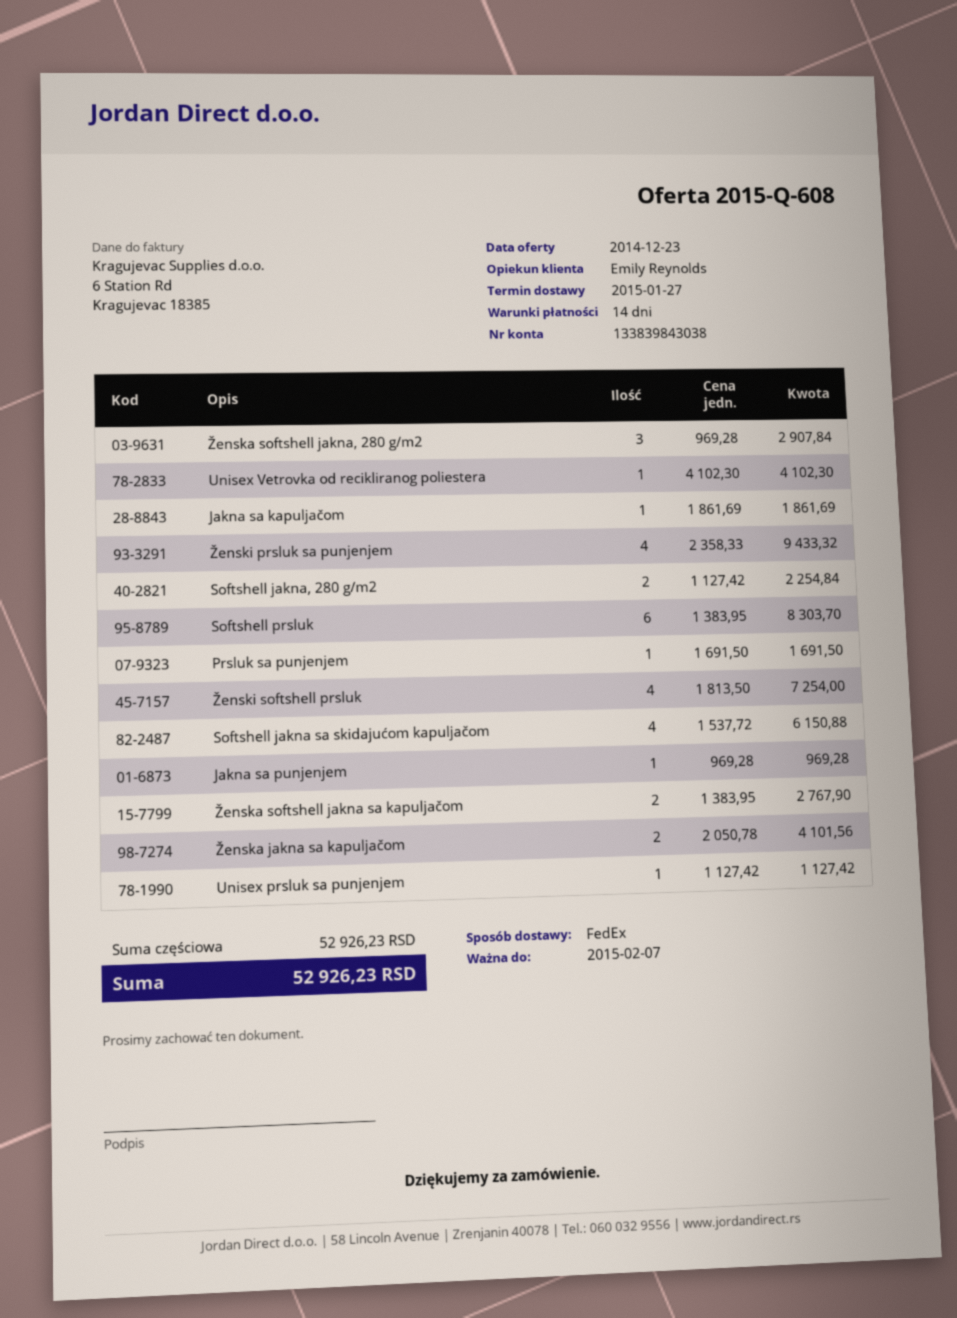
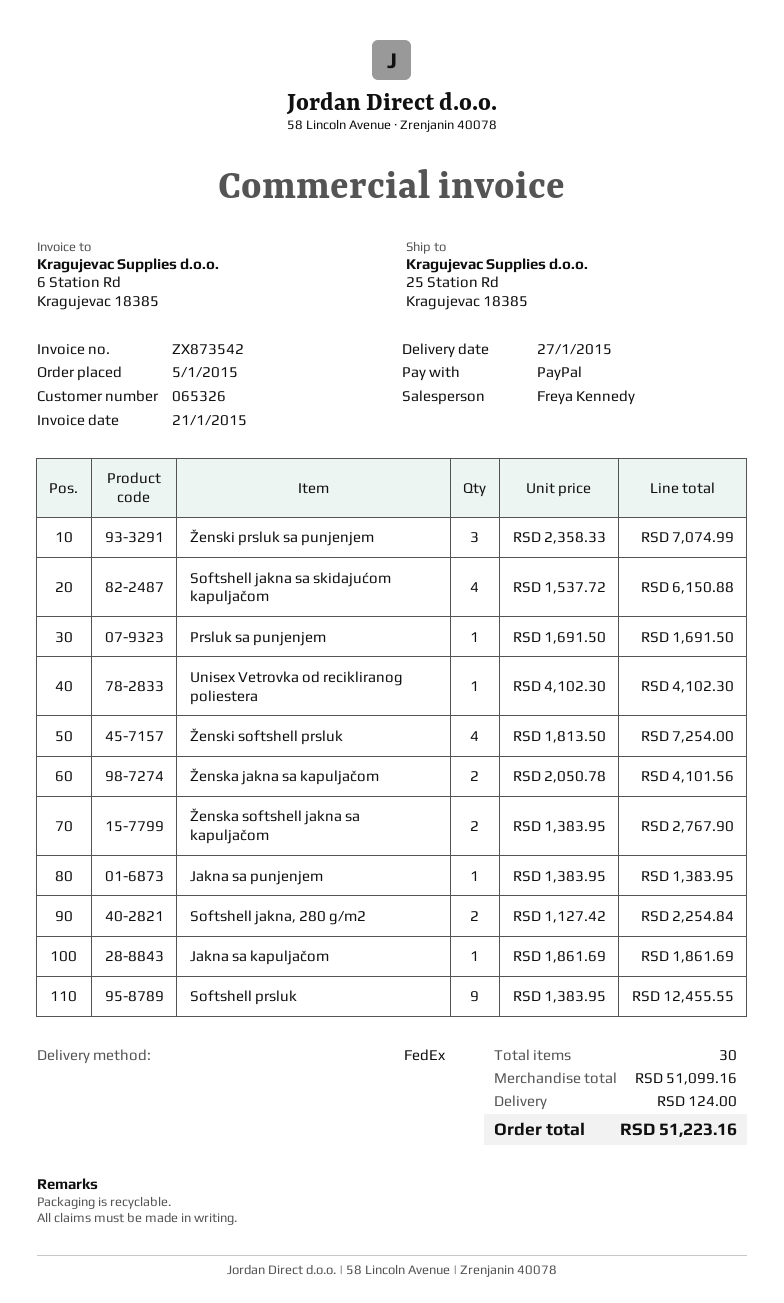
sales rep: Emily Reynolds -> Freya Kennedy
Ženska softshell jakna, 280 g/m2: 3 x 969.28 = 2907.84 -> none
Ženski prsluk sa punjenjem: 4 x 2358.33 = 9433.32 -> 3 x 2358.33 = 7074.99
Softshell prsluk: 6 x 1383.95 = 8303.70 -> 9 x 1383.95 = 12455.55
Jakna sa punjenjem: 1 x 969.28 = 969.28 -> 1 x 1383.95 = 1383.95
Unisex prsluk sa punjenjem: 1 x 1127.42 = 1127.42 -> none
subtotal: 52926.23 -> 51099.16
shipping: none -> 124.00
total: 52926.23 -> 51223.16

